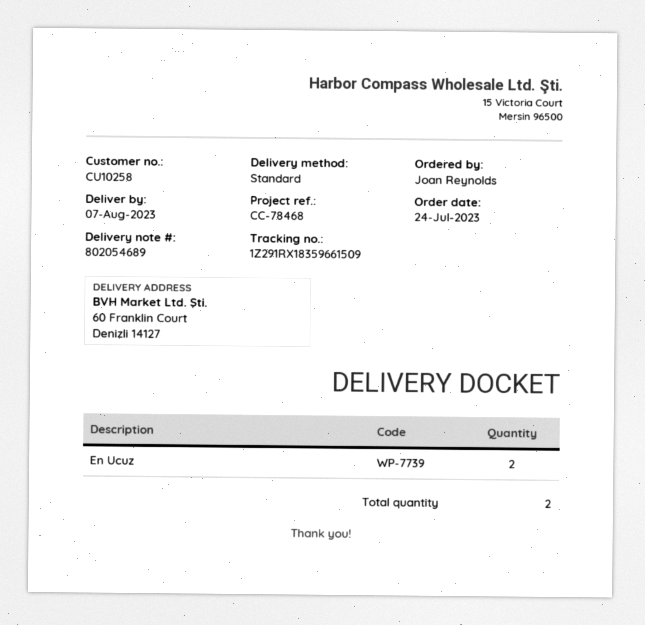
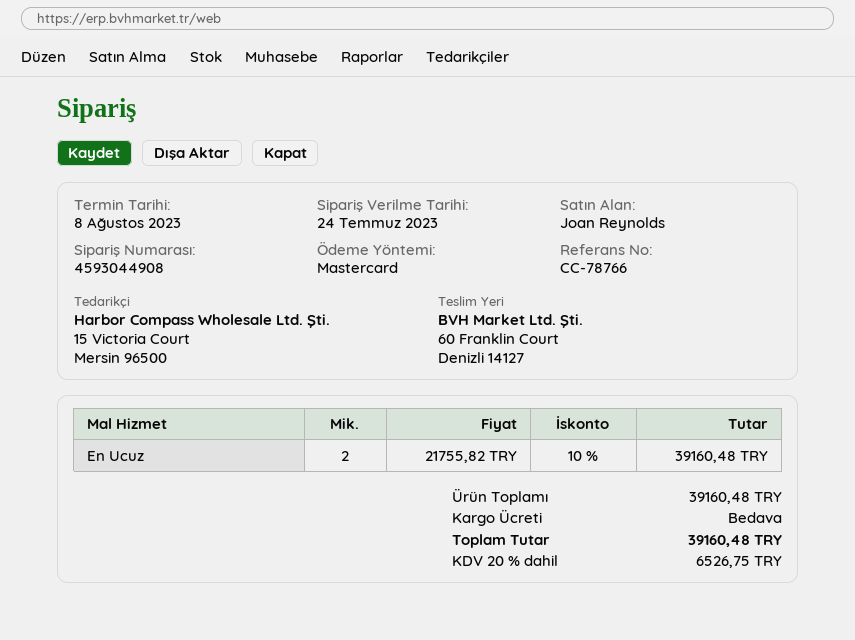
delivery date: 2023-08-07 -> 2023-08-08
reference: CC-78468 -> CC-78766

